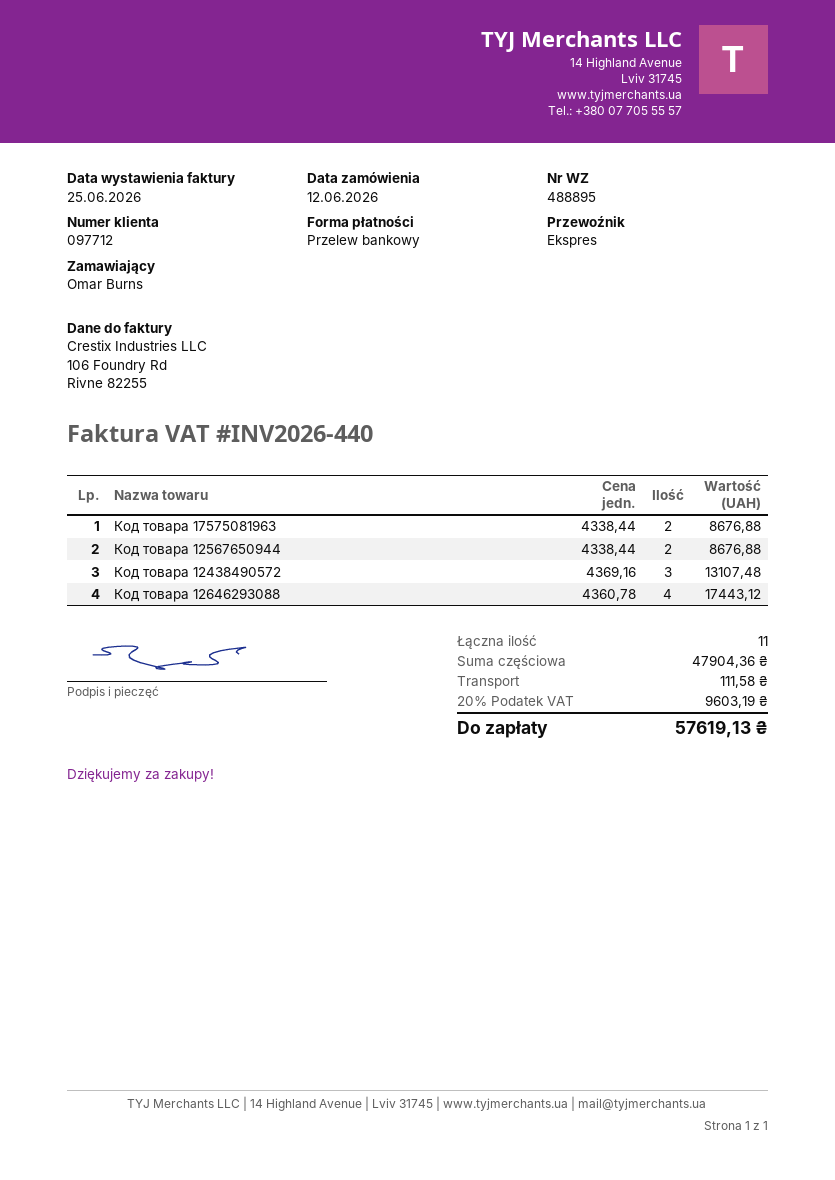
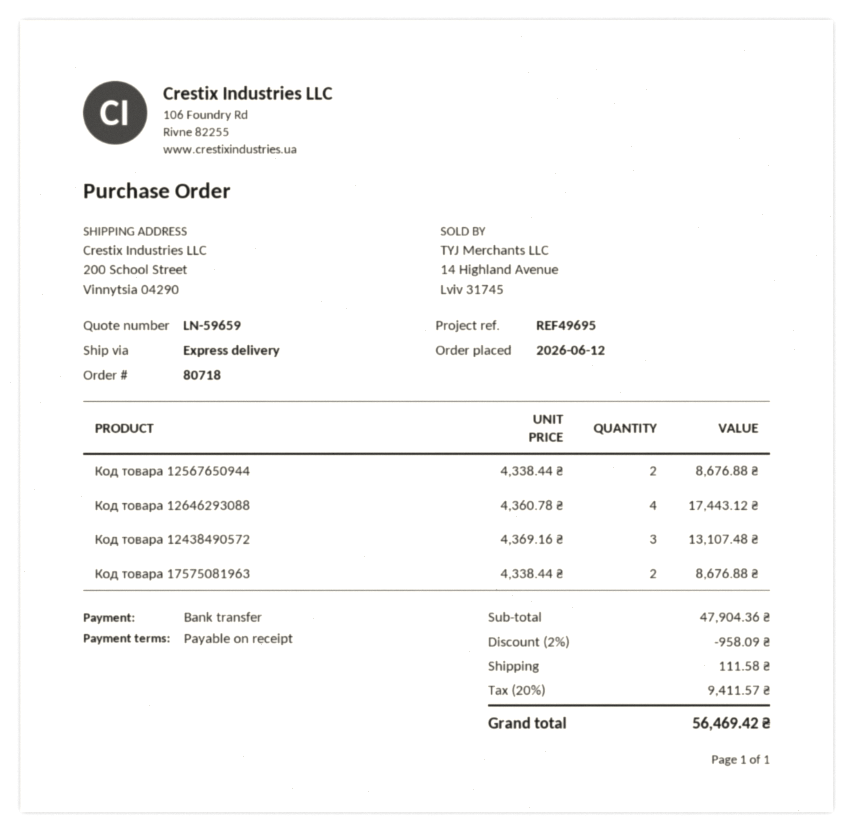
discount: none -> 2% = 958.09
tax: 20% = 9603.19 -> 20% = 9411.57
total: 57619.13 -> 56469.42

